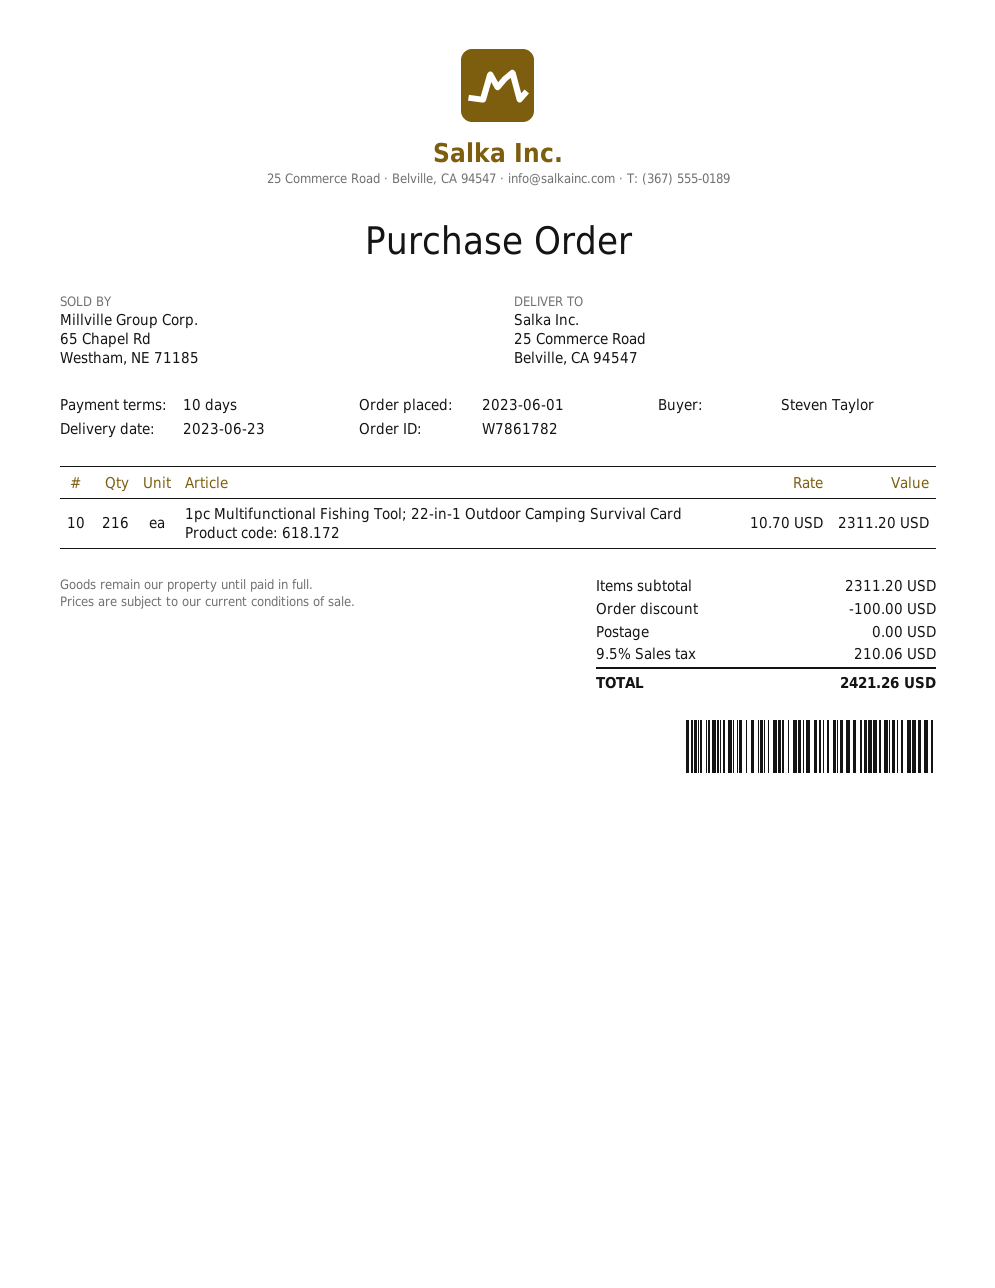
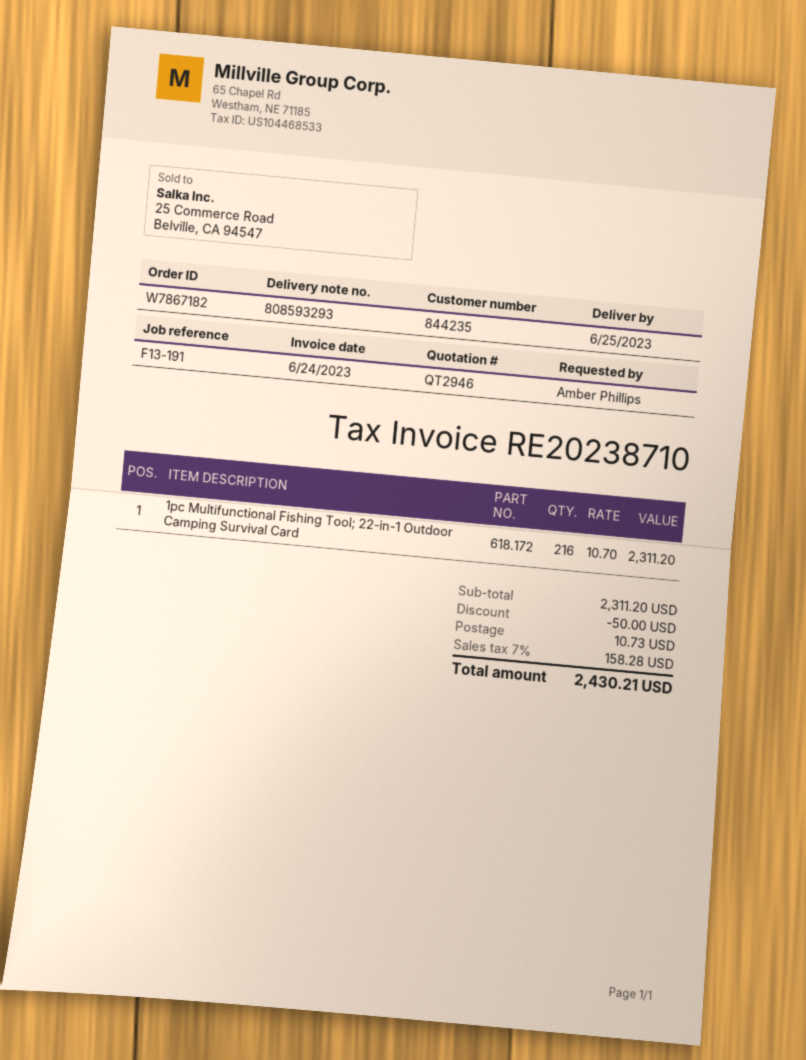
order number: W7861782 -> W7867182
delivery date: 2023-06-23 -> 2023-06-25
ordered by: Steven Taylor -> Amber Phillips
discount: 100.00 -> 50.00
shipping: 0.00 -> 10.73
tax: 9.5% = 210.06 -> 7% = 158.28
total: 2421.26 -> 2430.21

